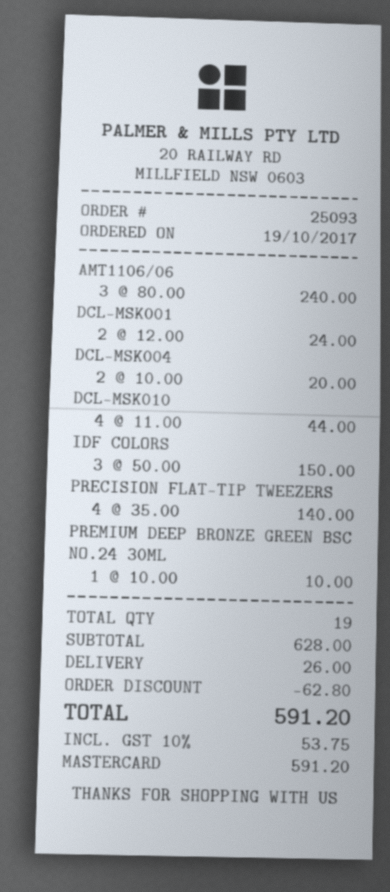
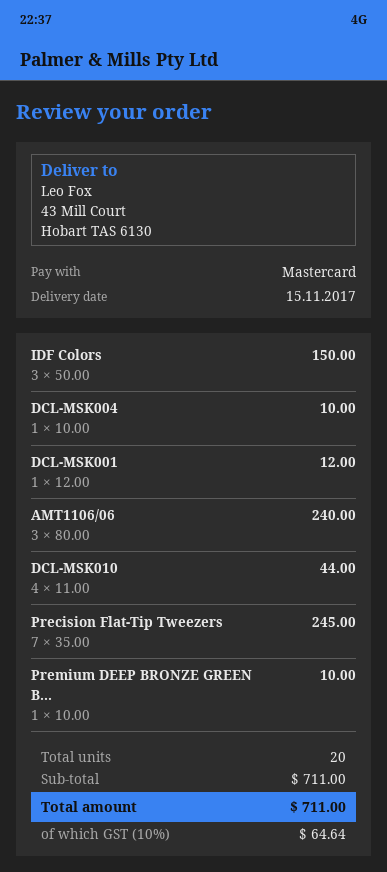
DCL-MSK001: 2 x 12.00 = 24.00 -> 1 x 12.00 = 12.00
DCL-MSK004: 2 x 10.00 = 20.00 -> 1 x 10.00 = 10.00
PRECISION FLAT-TIP TWEEZERS: 4 x 35.00 = 140.00 -> 7 x 35.00 = 245.00
total quantity: 19 -> 20
subtotal: 628.00 -> 711.00
discount: 62.80 -> none
shipping: 26.00 -> none
tax: 10% = 53.75 -> 10% = 64.64
total: 591.20 -> 711.00

